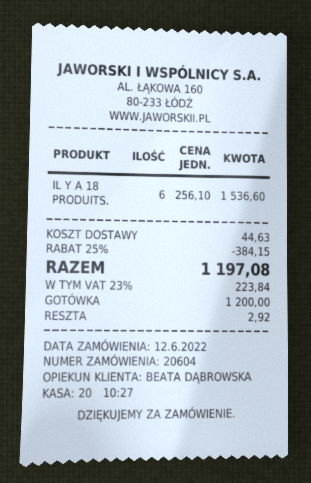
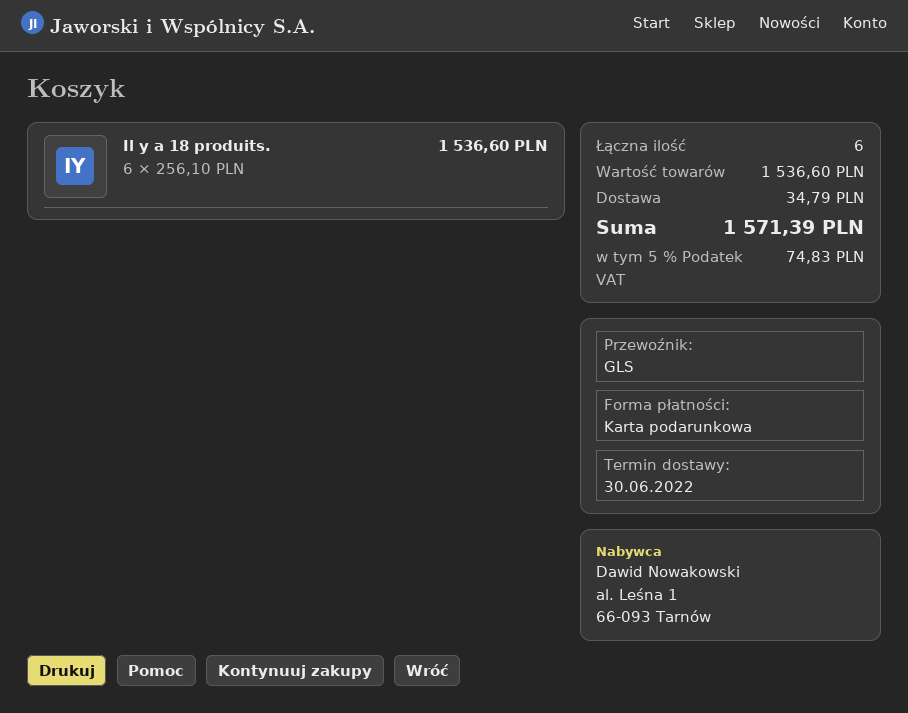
payment method: cash -> gift card
discount: 25% = 384.15 -> none
shipping: 44.63 -> 34.79
tax: 23% = 223.84 -> 5% = 74.83
total: 1197.08 -> 1571.39

